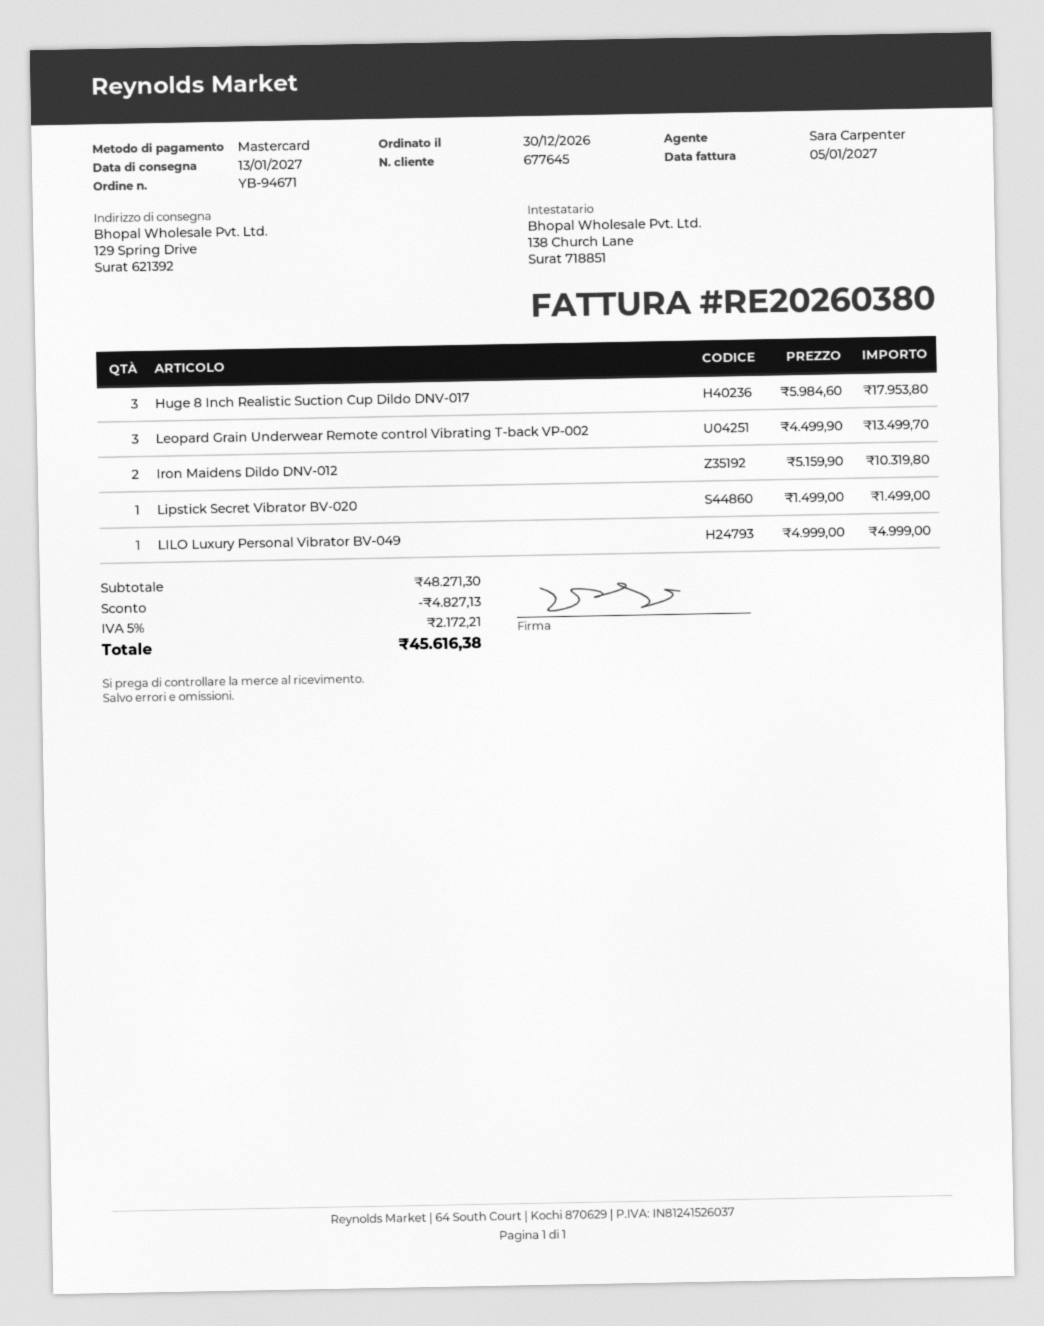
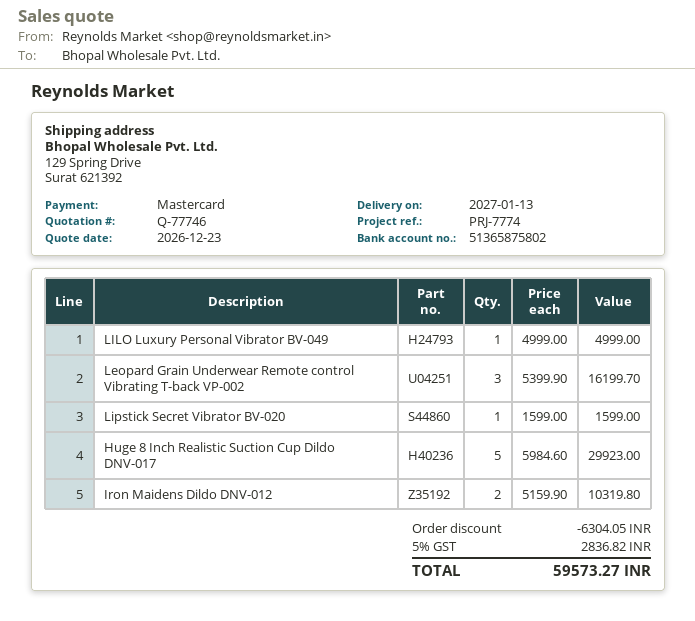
Huge 8 Inch Realistic Suction Cup Dildo DNV-017: 3 x 5984.60 = 17953.80 -> 5 x 5984.60 = 29923.00
Leopard Grain Underwear Remote control Vibrating T-back VP-002: 3 x 4499.90 = 13499.70 -> 3 x 5399.90 = 16199.70
Lipstick Secret Vibrator BV-020: 1 x 1499.00 = 1499.00 -> 1 x 1599.00 = 1599.00
discount: 4827.13 -> 6304.05
tax: 5% = 2172.21 -> 5% = 2836.82
total: 45616.38 -> 59573.27

